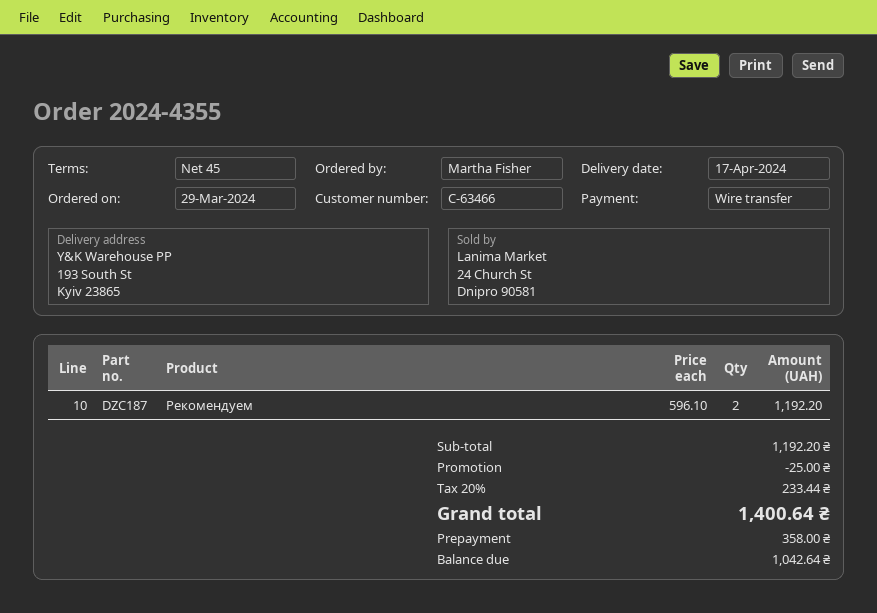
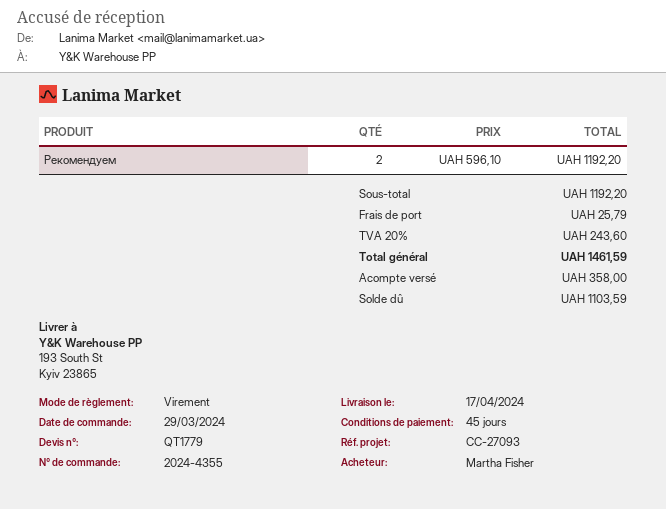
discount: 25.00 -> none
shipping: none -> 25.79
tax: 20% = 233.44 -> 20% = 243.60
total: 1400.64 -> 1461.59
balance: 1042.64 -> 1103.59

